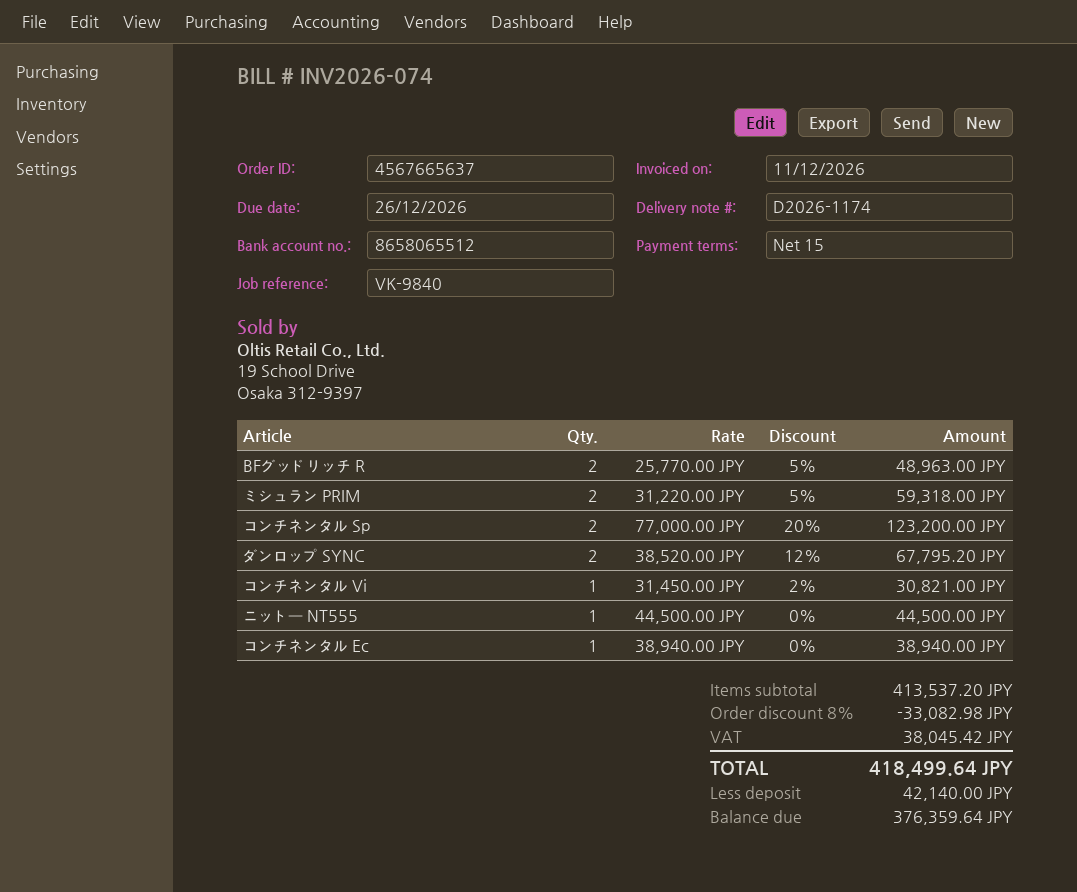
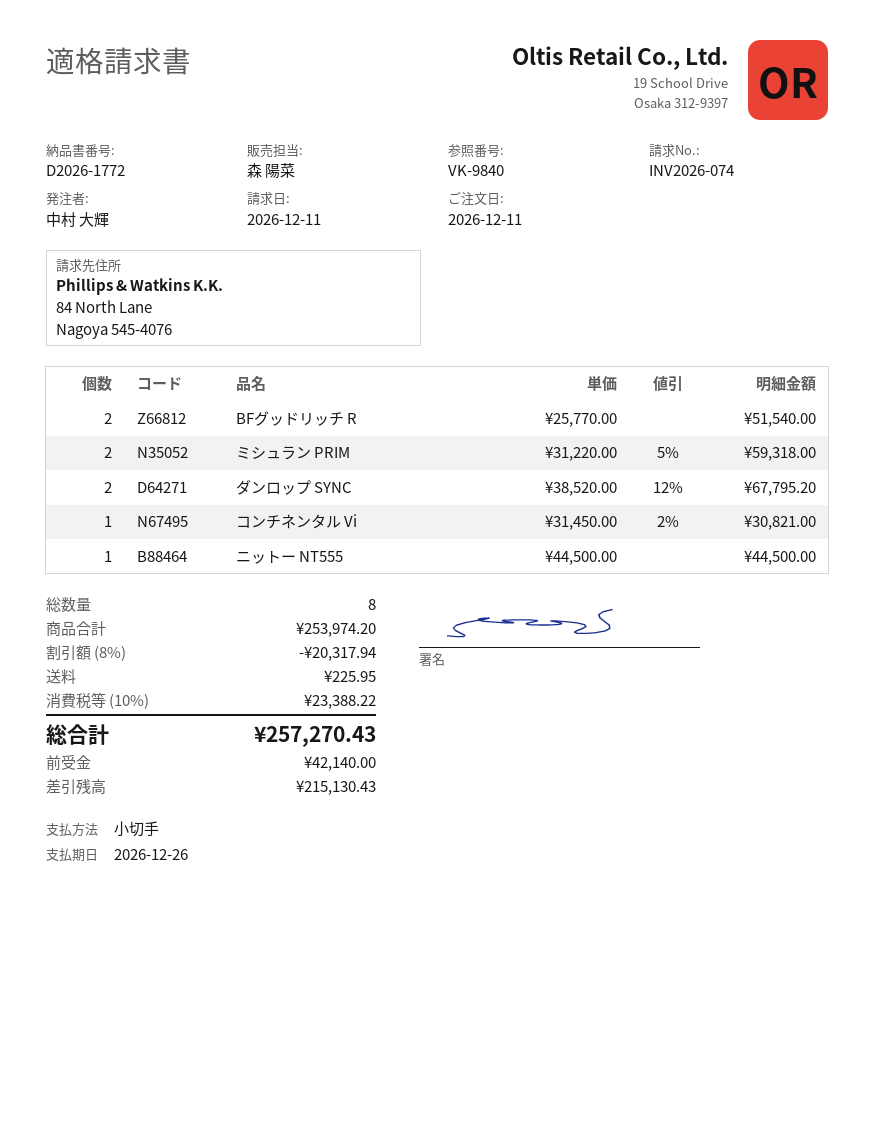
delivery note number: D2026-1174 -> D2026-1772
BFグッドリッチ R: 2 x 25770.00 - 5% = 48963.00 -> 2 x 25770.00 = 51540.00
コンチネンタル Sp: 2 x 77000.00 - 20% = 123200.00 -> none
コンチネンタル Ec: 1 x 38940.00 = 38940.00 -> none
subtotal: 413537.20 -> 253974.20
discount: 8% = 33082.98 -> 8% = 20317.94
shipping: none -> 225.95
tax: 38045.42 -> 23388.22
total: 418499.64 -> 257270.43
balance: 376359.64 -> 215130.43

